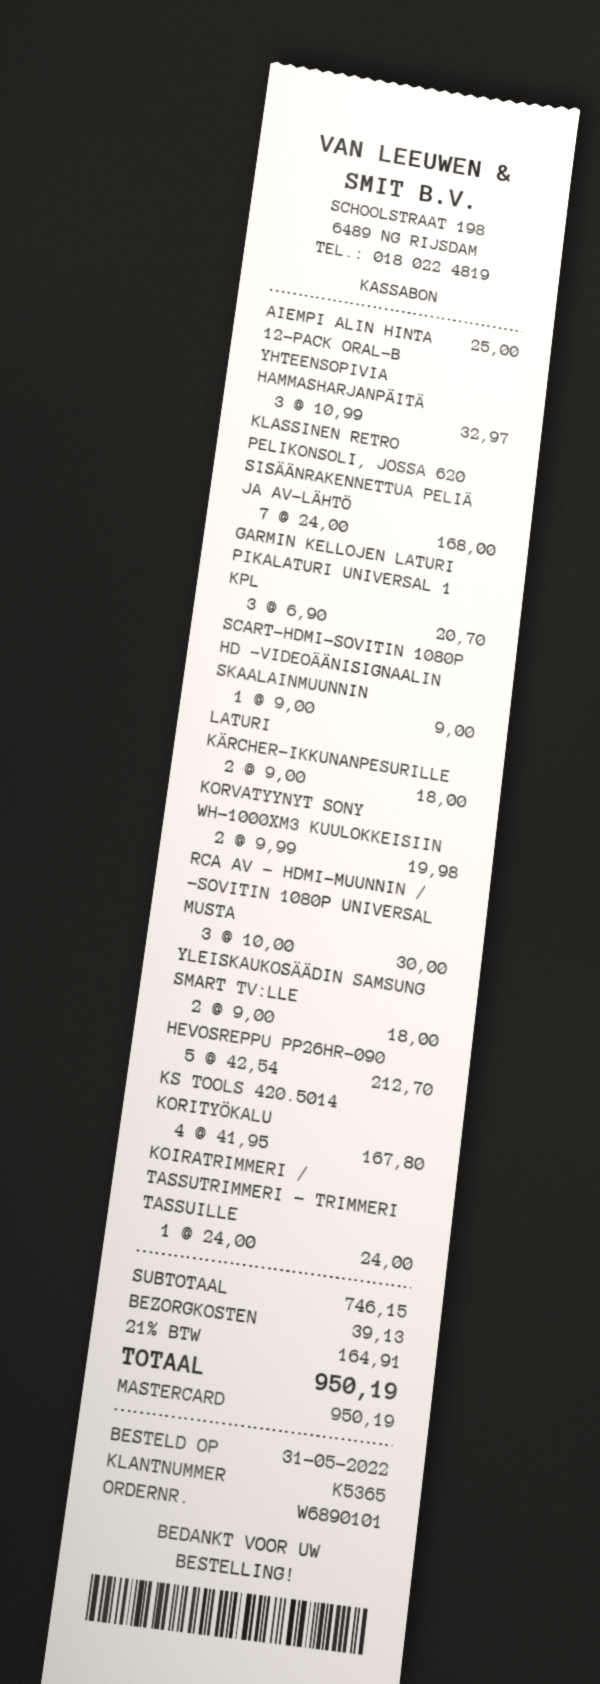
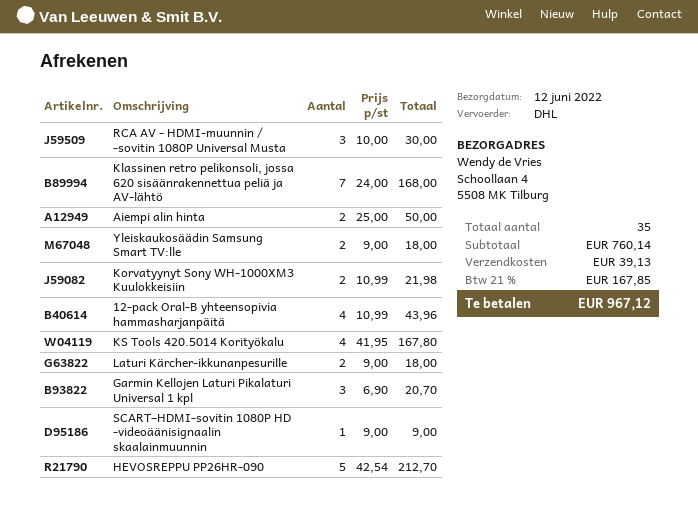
AIEMPI ALIN HINTA: 1 x 25.00 = 25.00 -> 2 x 25.00 = 50.00
12-PACK ORAL-B YHTEENSOPIVIA HAMMASHARJANPÄITÄ: 3 x 10.99 = 32.97 -> 4 x 10.99 = 43.96
KORVATYYNYT SONY WH-1000XM3 KUULOKKEISIIN: 2 x 9.99 = 19.98 -> 2 x 10.99 = 21.98
KOIRATRIMMERI / TASSUTRIMMERI - TRIMMERI TASSUILLE: 1 x 24.00 = 24.00 -> none
subtotal: 746.15 -> 760.14
tax: 21% = 164.91 -> 21% = 167.85
total: 950.19 -> 967.12

